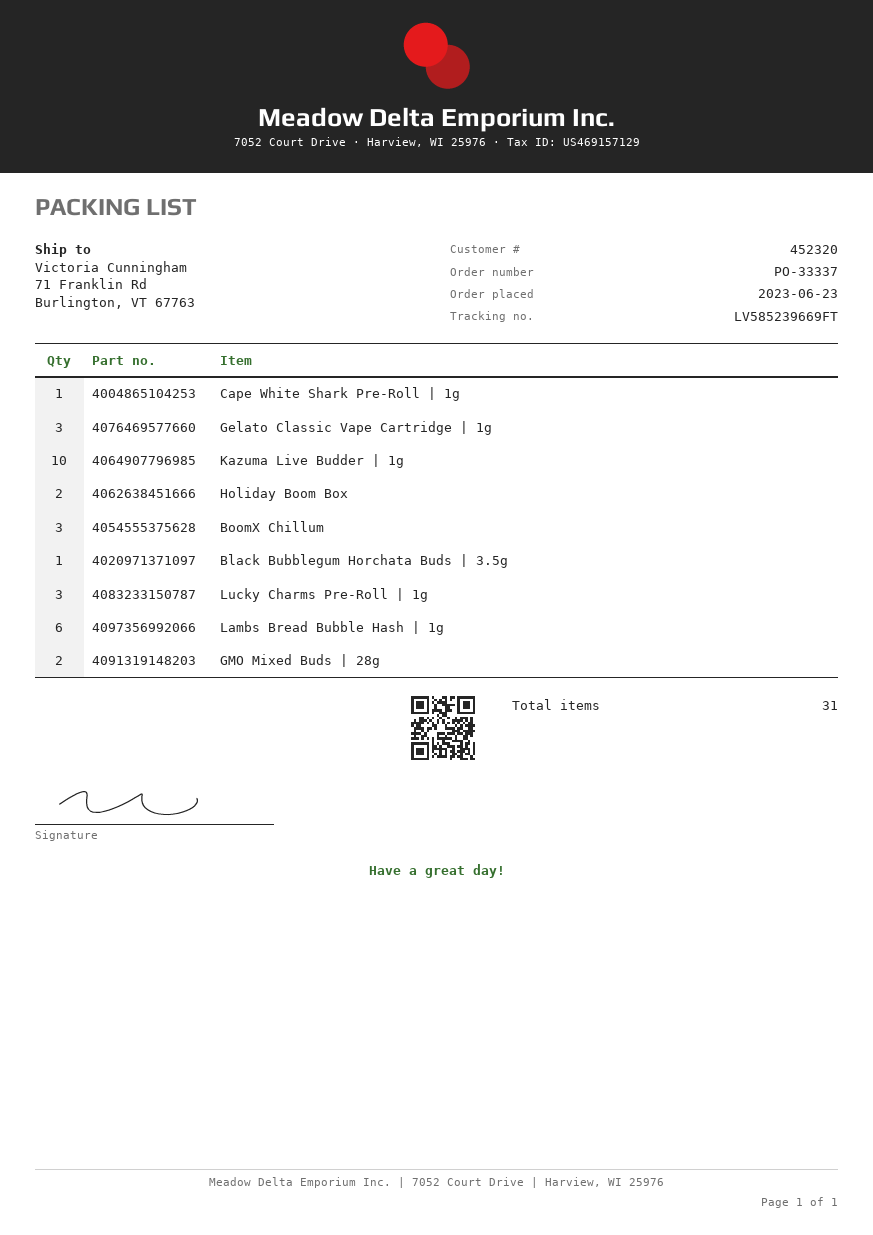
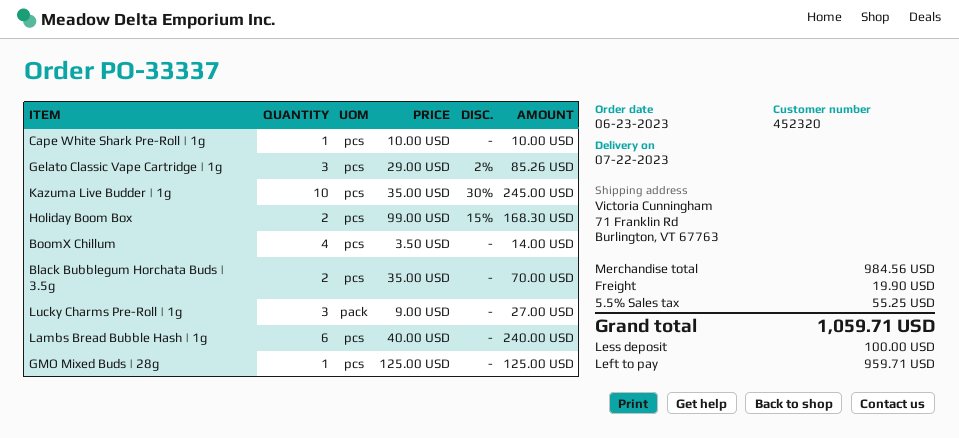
BoomX Chillum: 3 -> 4
Black Bubblegum Horchata Buds | 3.5g: 1 -> 2
GMO Mixed Buds | 28g: 2 -> 1

